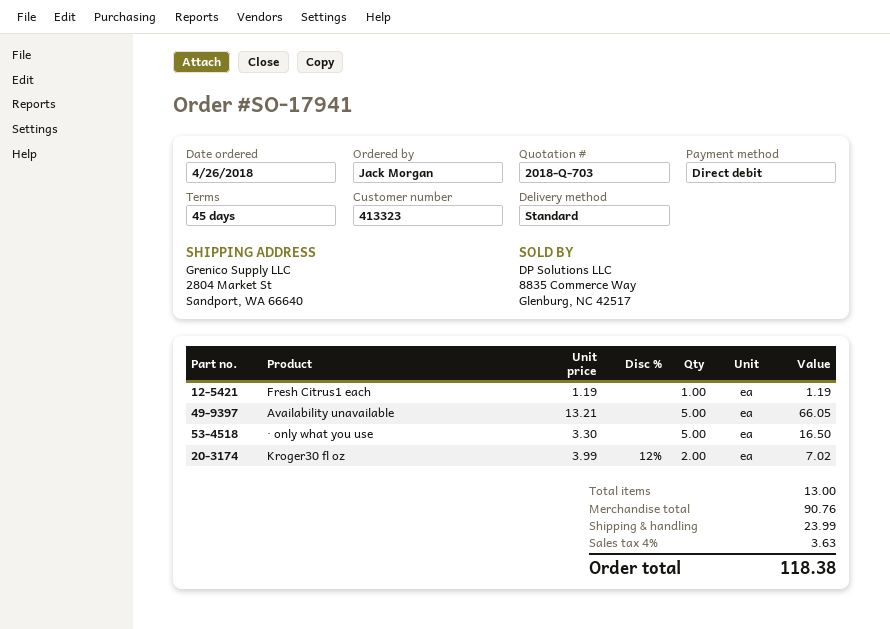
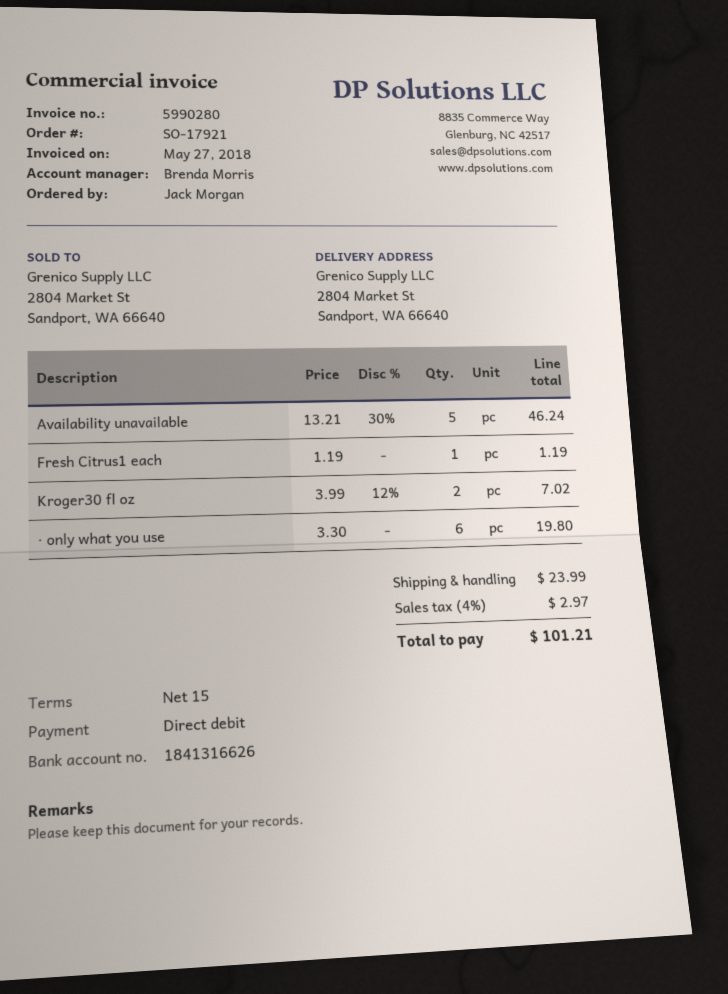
order number: SO-17941 -> SO-17921
payment terms: 45 days -> 15 days
Availability unavailable: 5 x 13.21 = 66.05 -> 5 x 13.21 - 30% = 46.24
· only what you use: 5 x 3.30 = 16.50 -> 6 x 3.30 = 19.80
tax: 4% = 3.63 -> 4% = 2.97
total: 118.38 -> 101.21

